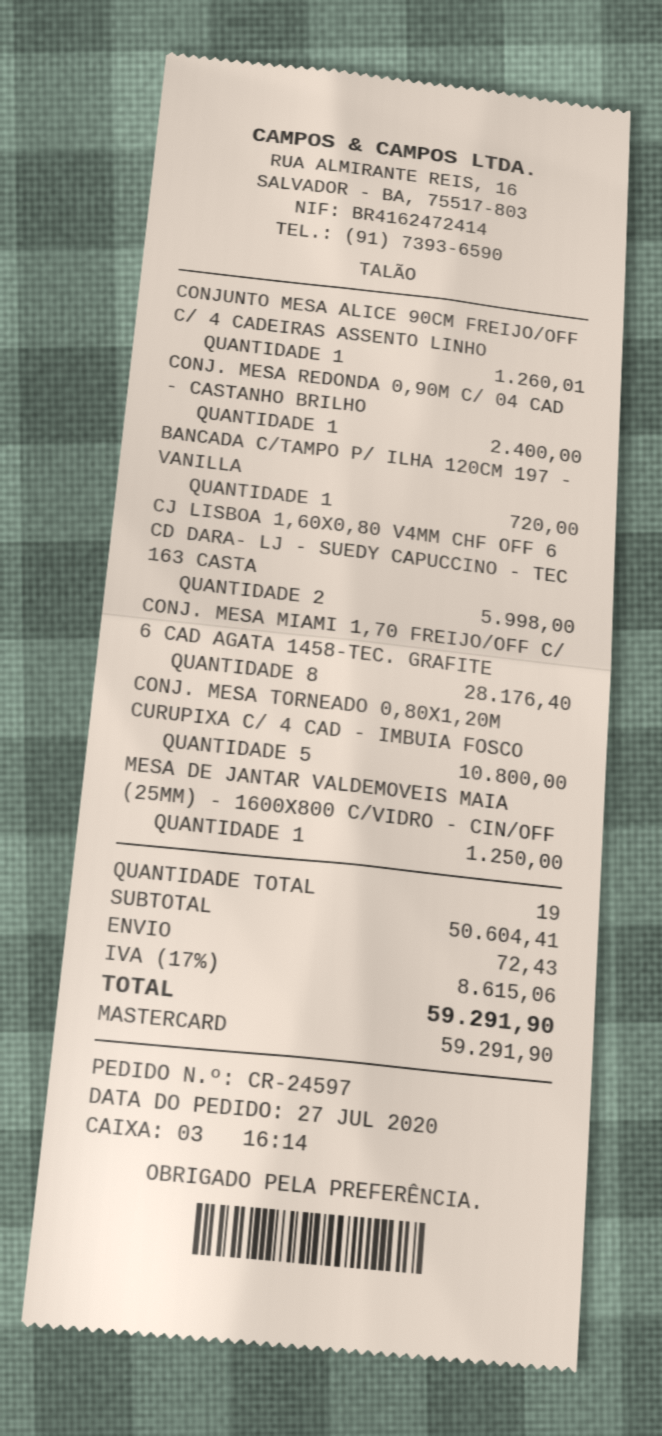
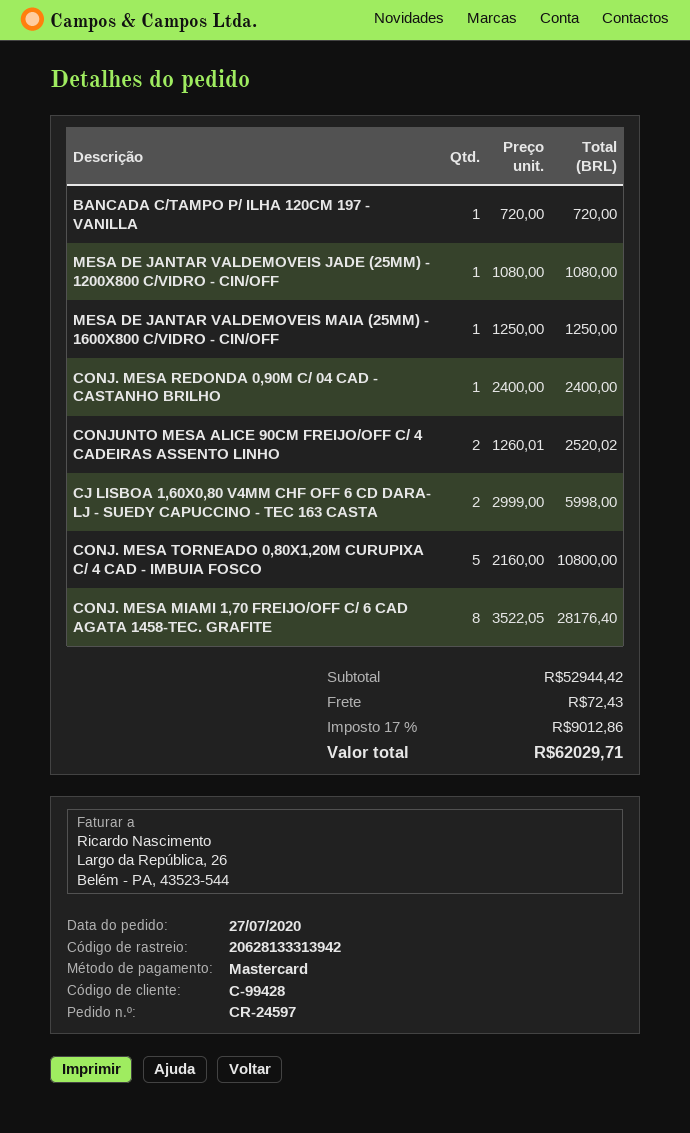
CONJUNTO MESA ALICE 90CM FREIJO/OFF C/ 4 CADEIRAS ASSENTO LINHO: 1 for 1260.01 -> 2 for 2520.02
MESA DE JANTAR VALDEMOVEIS JADE (25MM) - 1200X800 C/VIDRO - CIN/OFF: none -> 1 for 1080.00
subtotal: 50604.41 -> 52944.42
tax: 17% = 8615.06 -> 17% = 9012.86
total: 59291.90 -> 62029.71

